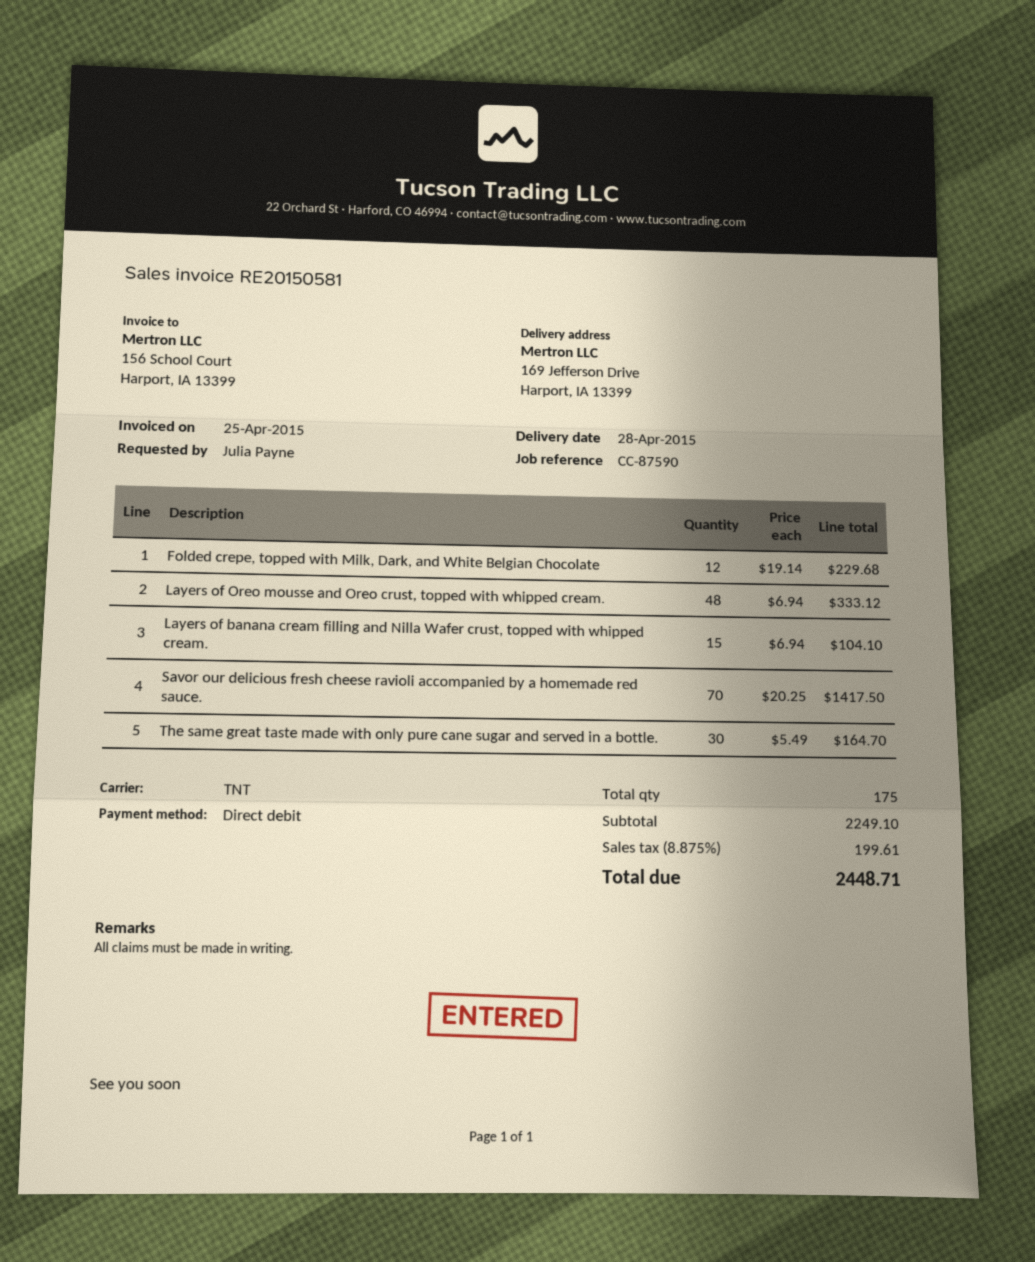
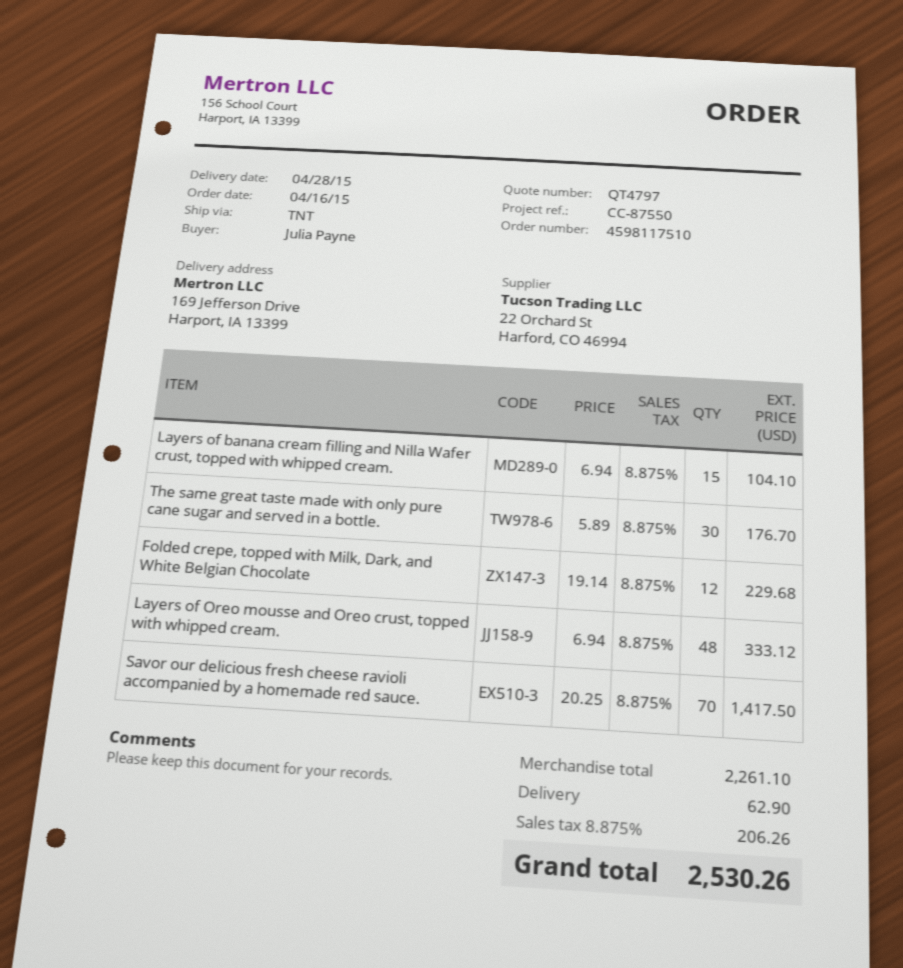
reference: CC-87590 -> CC-87550
The same great taste made with only pure cane sugar and served in a bottle.: 30 x 5.49 = 164.70 -> 30 x 5.89 = 176.70
subtotal: 2249.10 -> 2261.10
shipping: none -> 62.90
tax: 8.875% = 199.61 -> 8.875% = 206.26
total: 2448.71 -> 2530.26

